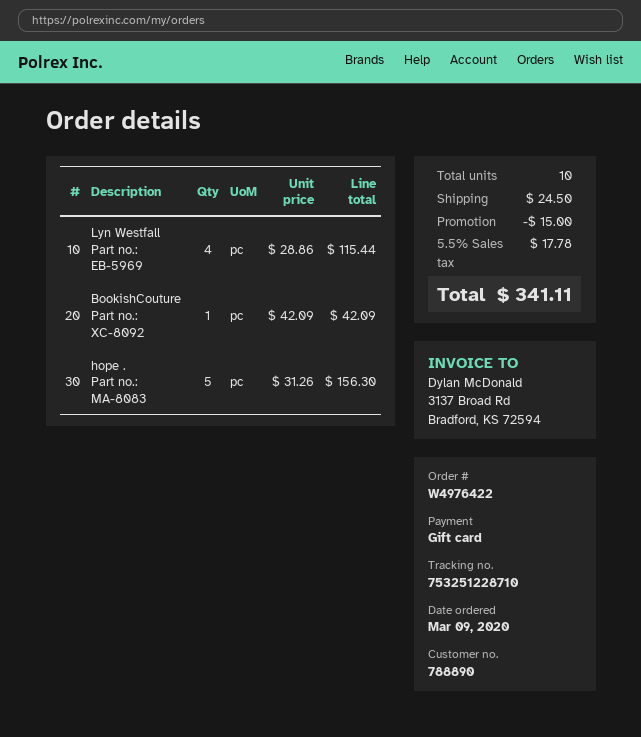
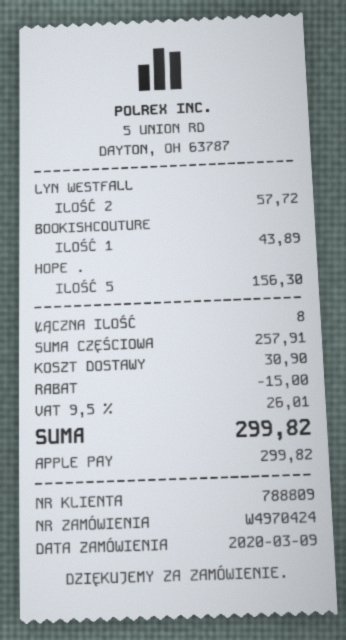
order number: W4976422 -> W4970424
customer number: 788890 -> 788809
payment method: gift card -> Apple Pay
Lyn Westfall: 4 for 115.44 -> 2 for 57.72
BookishCouture: 1 for 42.09 -> 1 for 43.89
total quantity: 10 -> 8
shipping: 24.50 -> 30.90
tax: 5.5% = 17.78 -> 9.5% = 26.01
total: 341.11 -> 299.82

